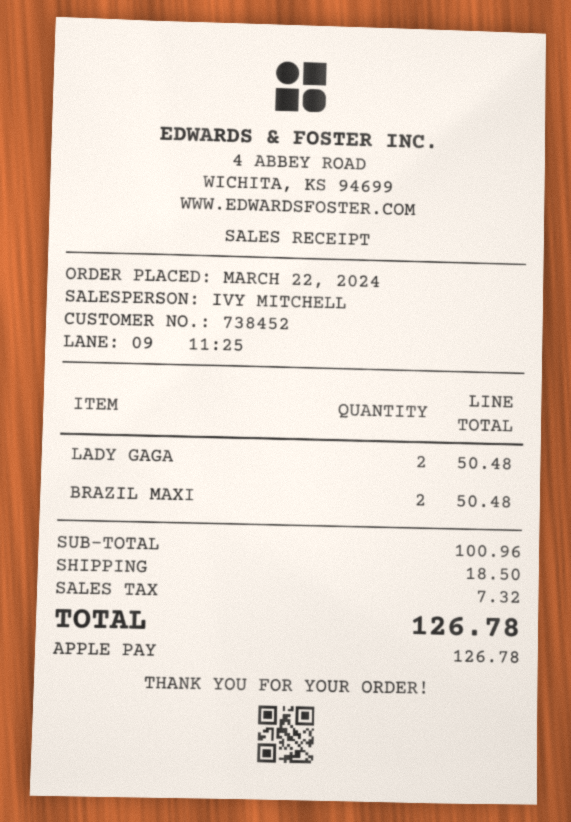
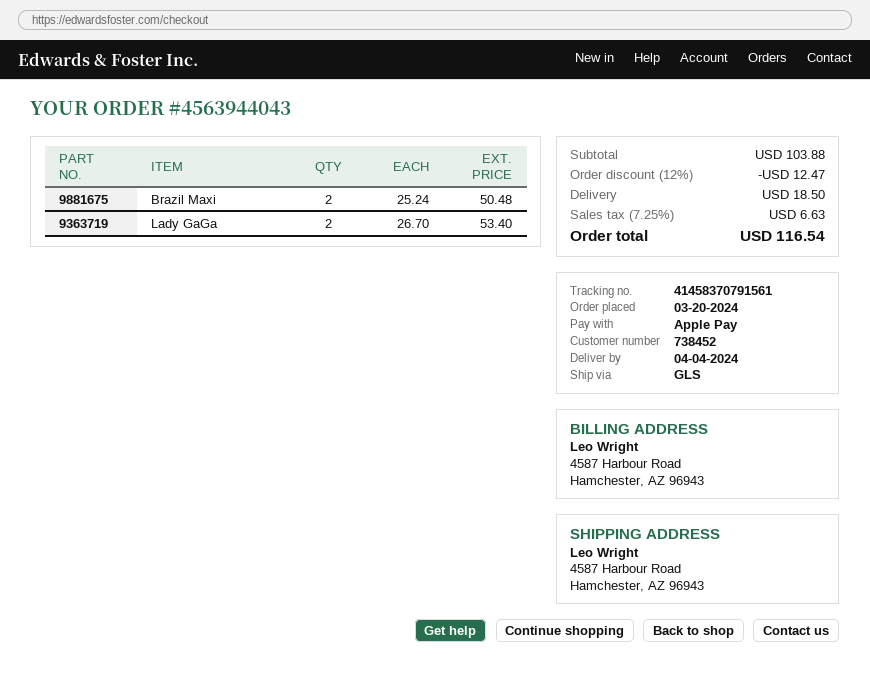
order date: 2024-03-22 -> 2024-03-20
LADY GAGA: 2 for 50.48 -> 2 for 53.40
subtotal: 100.96 -> 103.88
discount: none -> 12% = 12.47
tax: 7.32 -> 6.63
total: 126.78 -> 116.54

